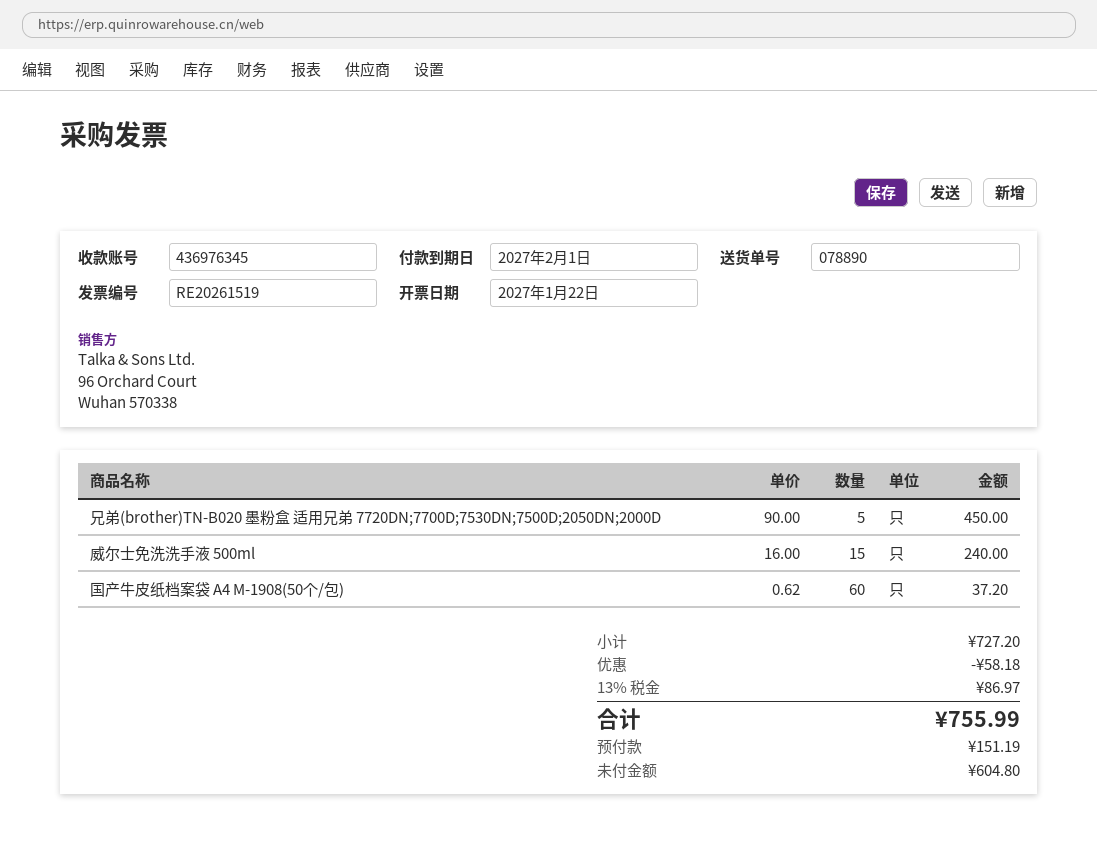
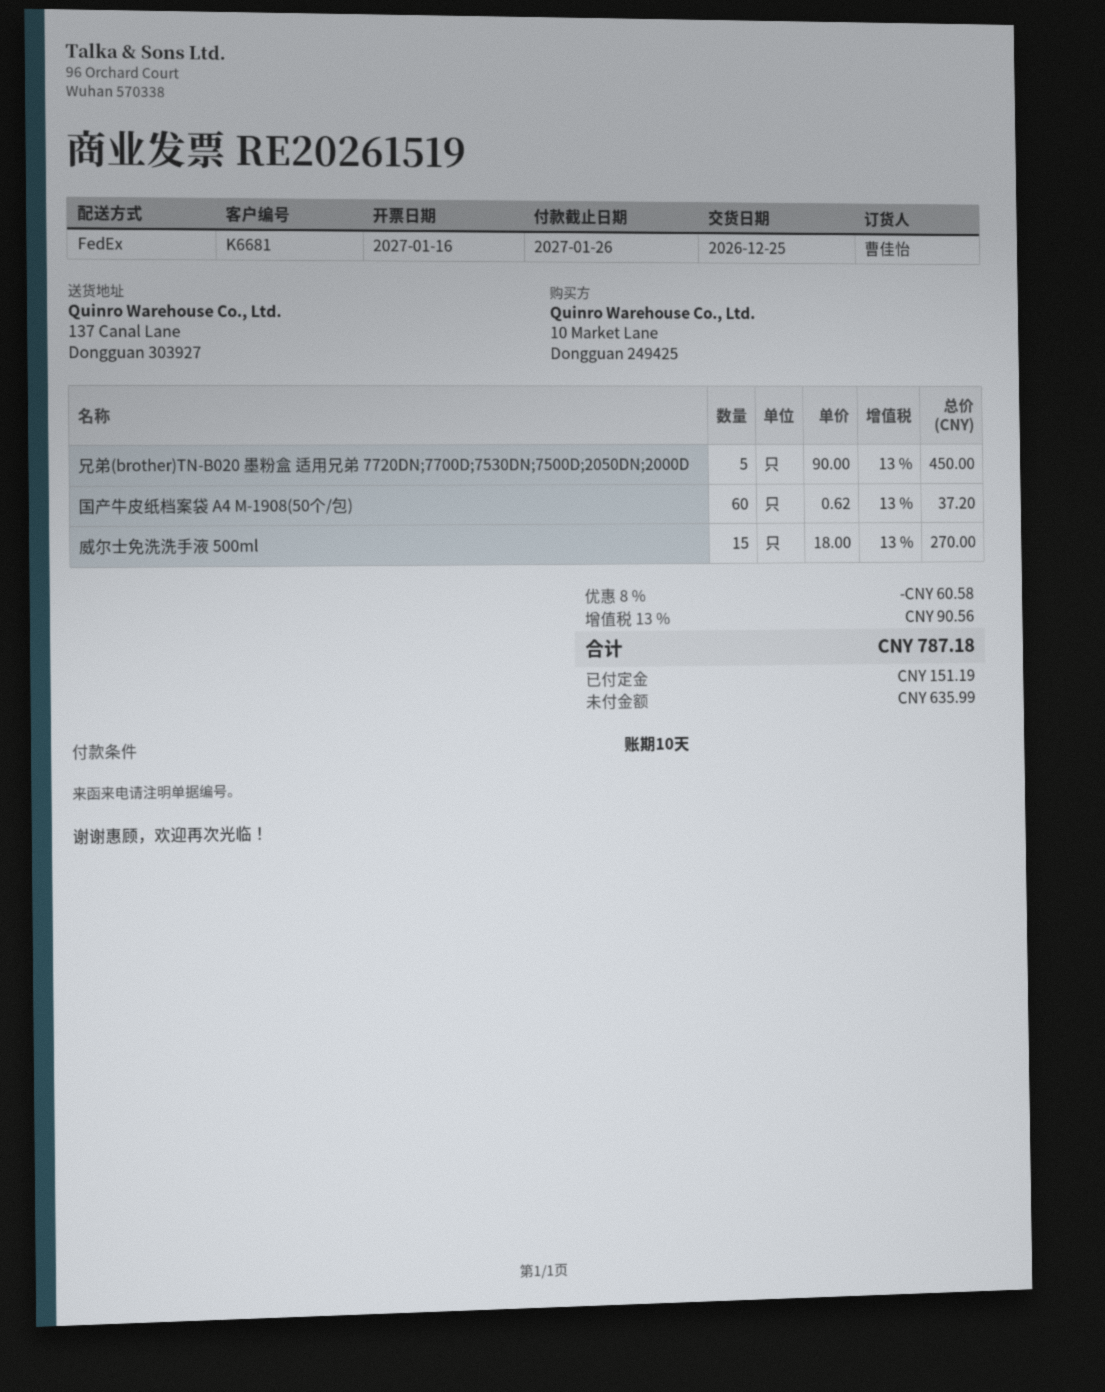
invoice date: 2027-01-22 -> 2027-01-16
due date: 2027-02-01 -> 2027-01-26
威尔士免洗洗手液 500ml: 15 x 16.00 = 240.00 -> 15 x 18.00 = 270.00
discount: 58.18 -> 60.58
tax: 13% = 86.97 -> 13% = 90.56
total: 755.99 -> 787.18
balance: 604.80 -> 635.99

